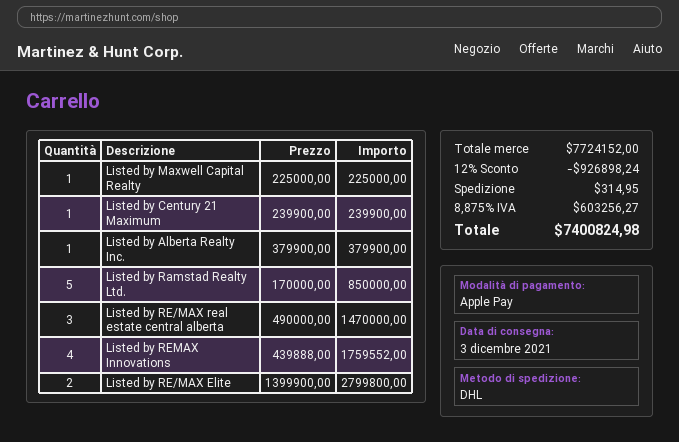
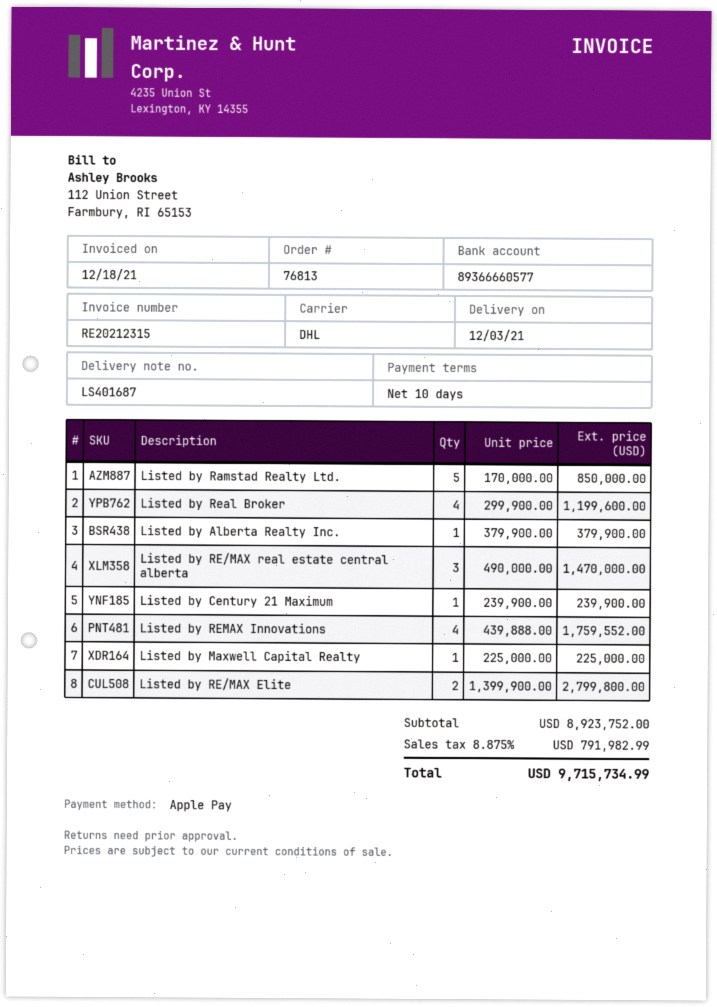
Listed by Real Broker: none -> 4 x 299900.00 = 1199600.00
subtotal: 7724152.00 -> 8923752.00
discount: 12% = 926898.24 -> none
shipping: 314.95 -> none
tax: 8.875% = 603256.27 -> 8.875% = 791982.99
total: 7400824.98 -> 9715734.99

